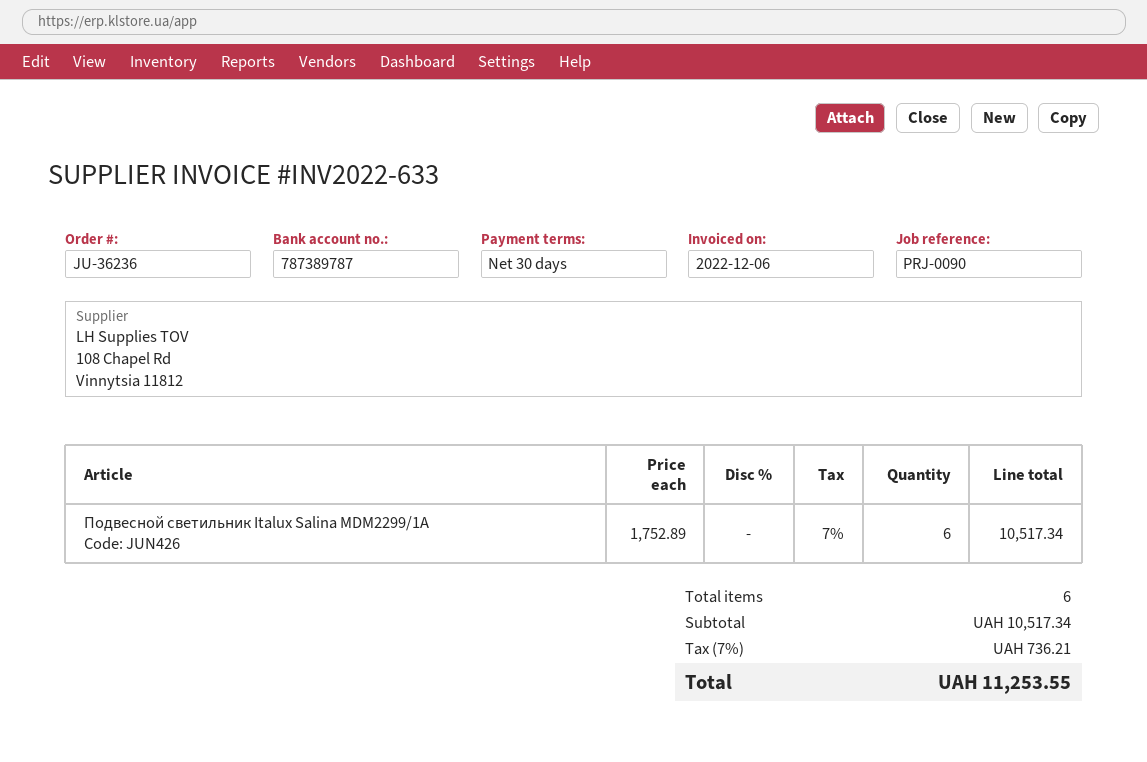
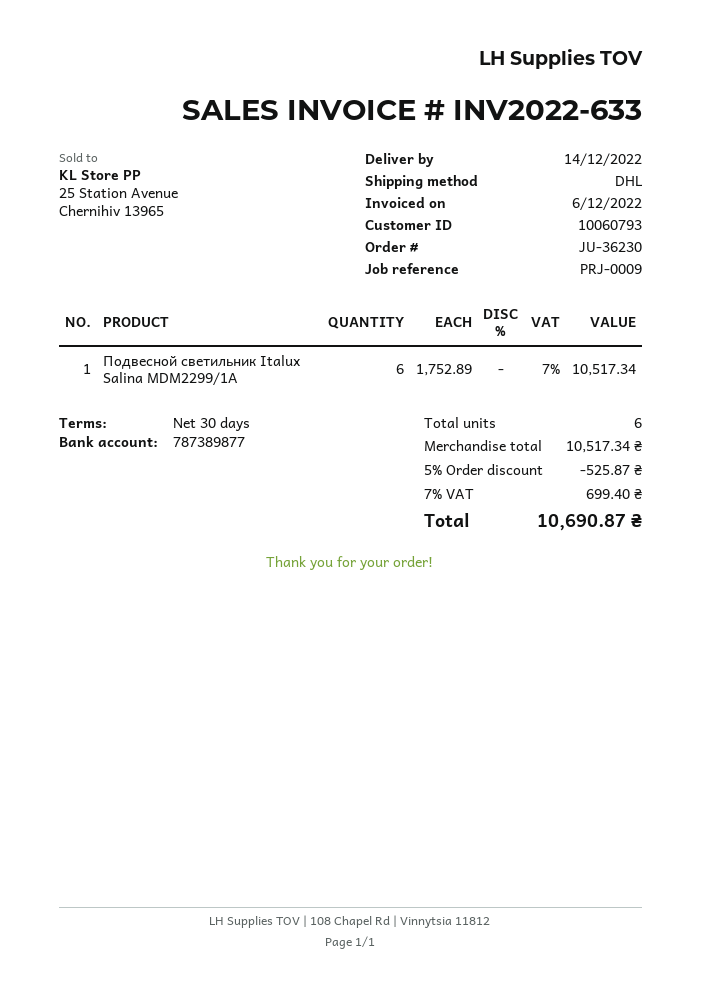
order number: JU-36236 -> JU-36230
reference: PRJ-0090 -> PRJ-0009
bank account: 787389787 -> 787389877
discount: none -> 5% = 525.87
tax: 7% = 736.21 -> 7% = 699.40
total: 11253.55 -> 10690.87

